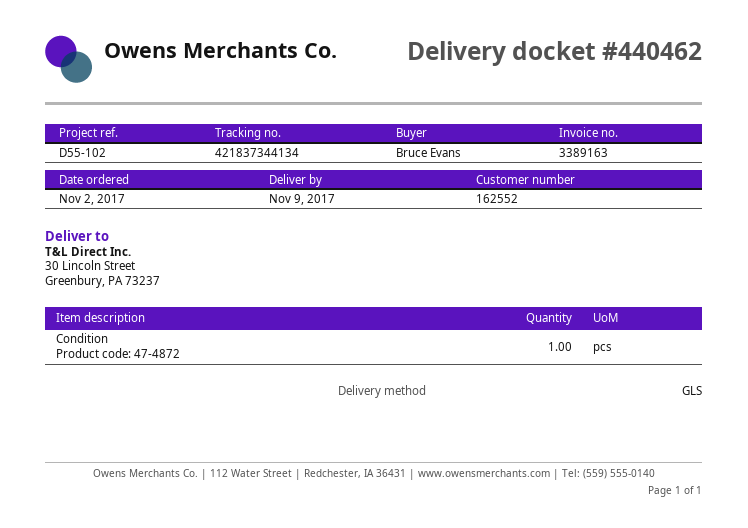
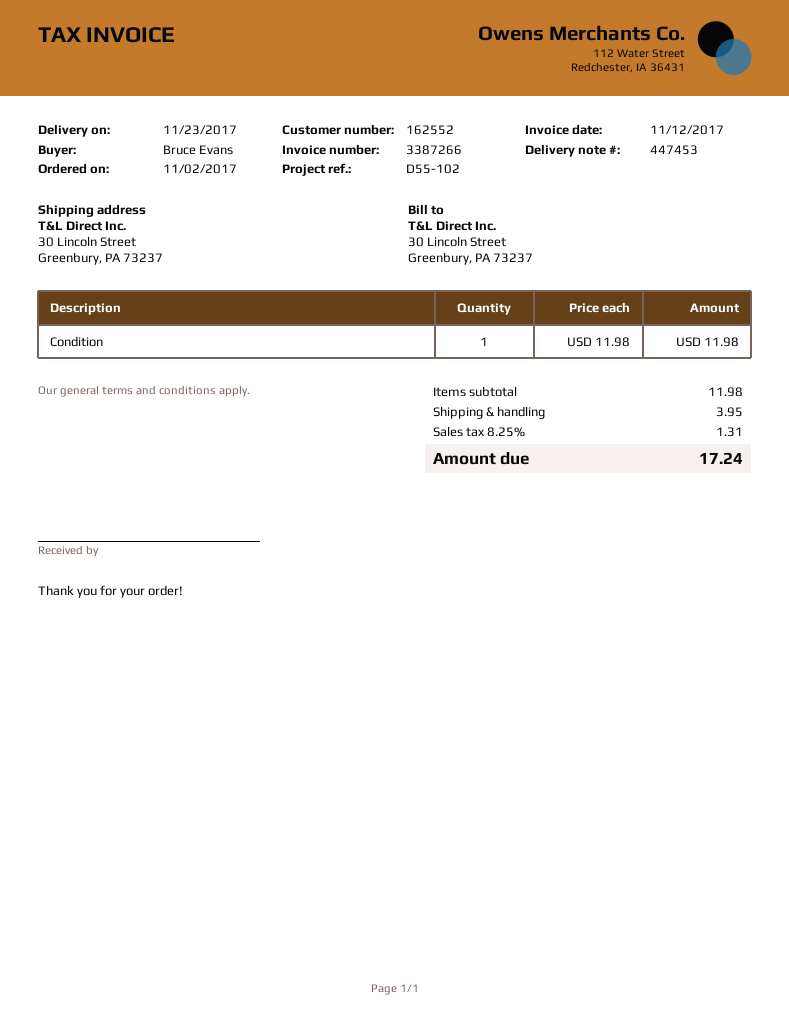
delivery note number: 440462 -> 447453
delivery date: 2017-11-09 -> 2017-11-23
invoice number: 3389163 -> 3387266

